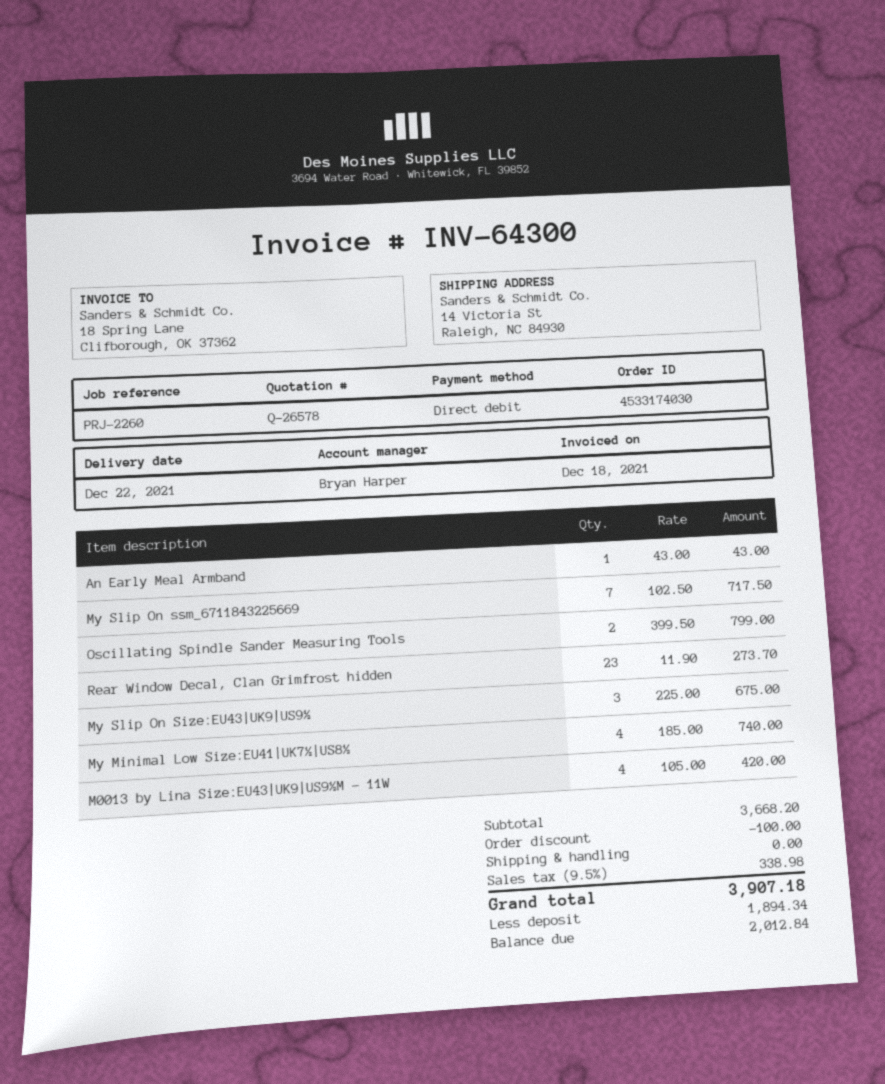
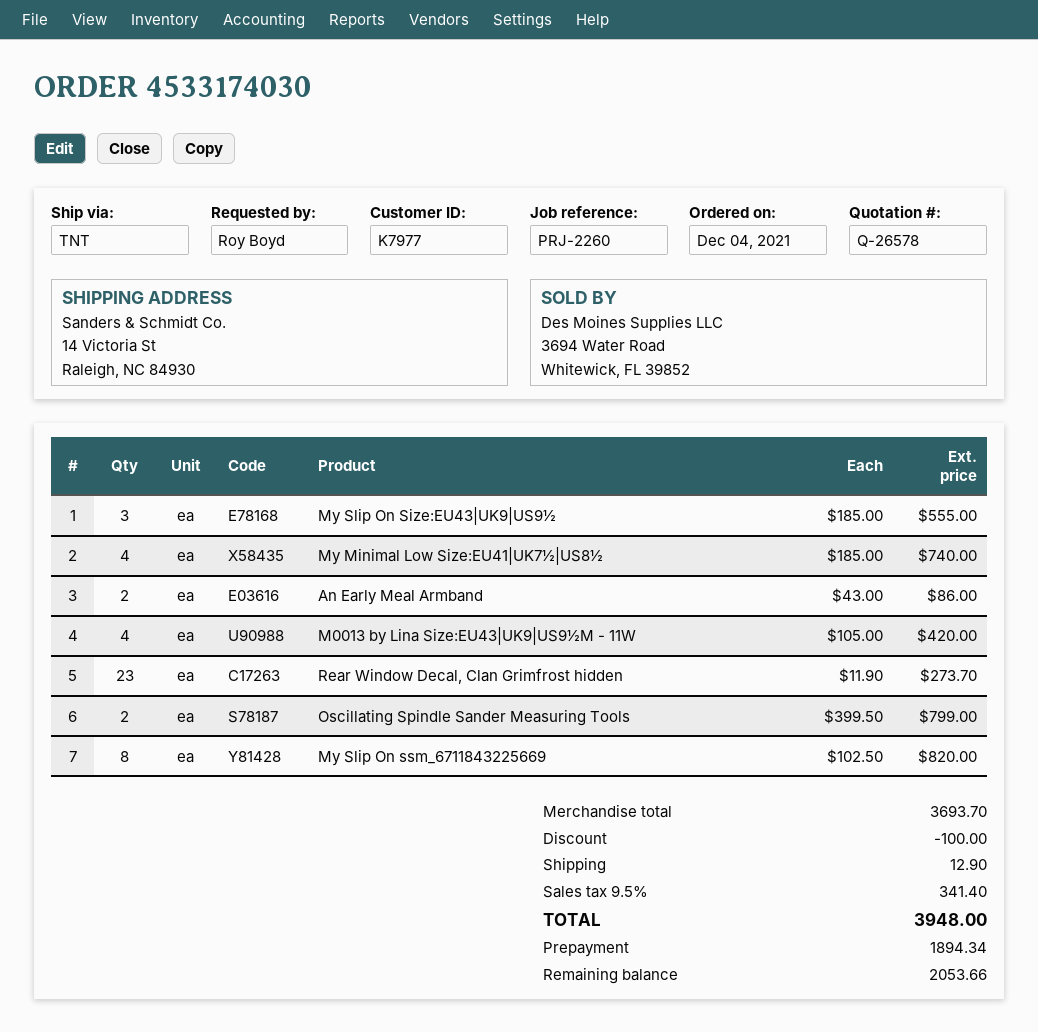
An Early Meal Armband: 1 x 43.00 = 43.00 -> 2 x 43.00 = 86.00
My Slip On ssm_6711843225669: 7 x 102.50 = 717.50 -> 8 x 102.50 = 820.00
My Slip On Size:EU43|UK9|US9½: 3 x 225.00 = 675.00 -> 3 x 185.00 = 555.00
subtotal: 3668.20 -> 3693.70
shipping: 0.00 -> 12.90
tax: 9.5% = 338.98 -> 9.5% = 341.40
total: 3907.18 -> 3948.00
balance: 2012.84 -> 2053.66

